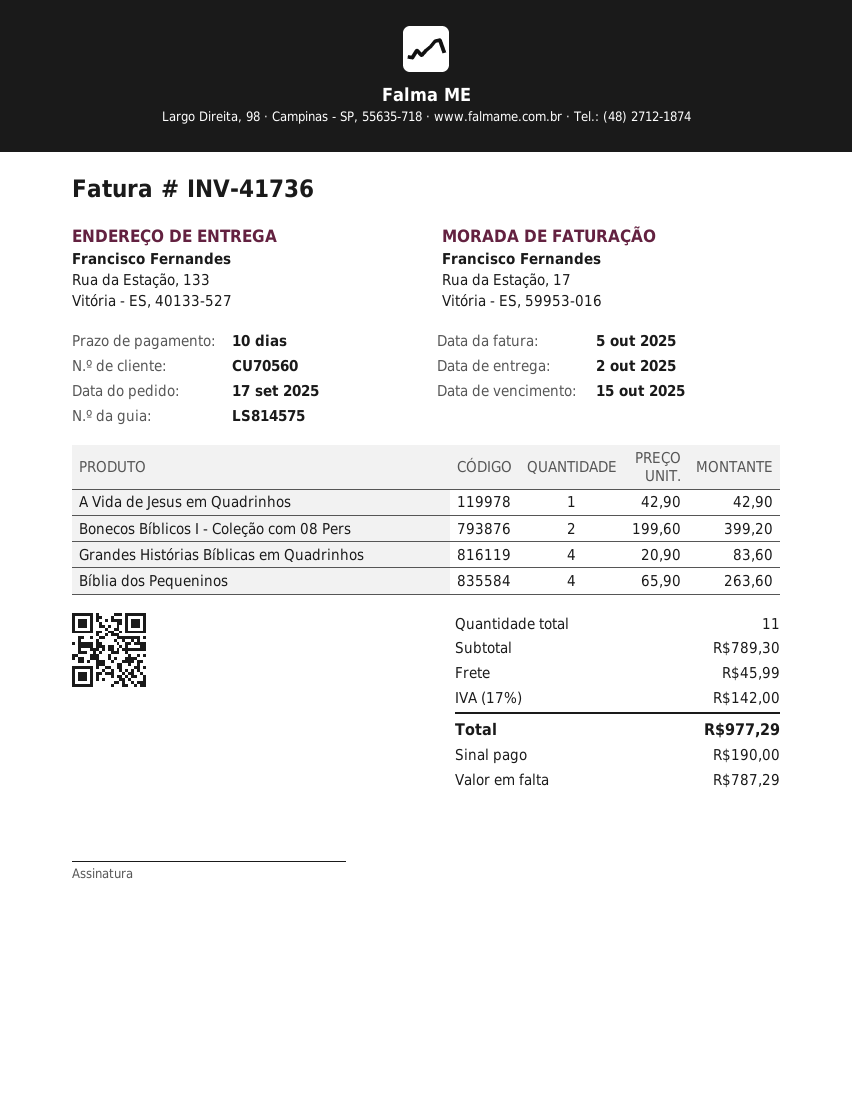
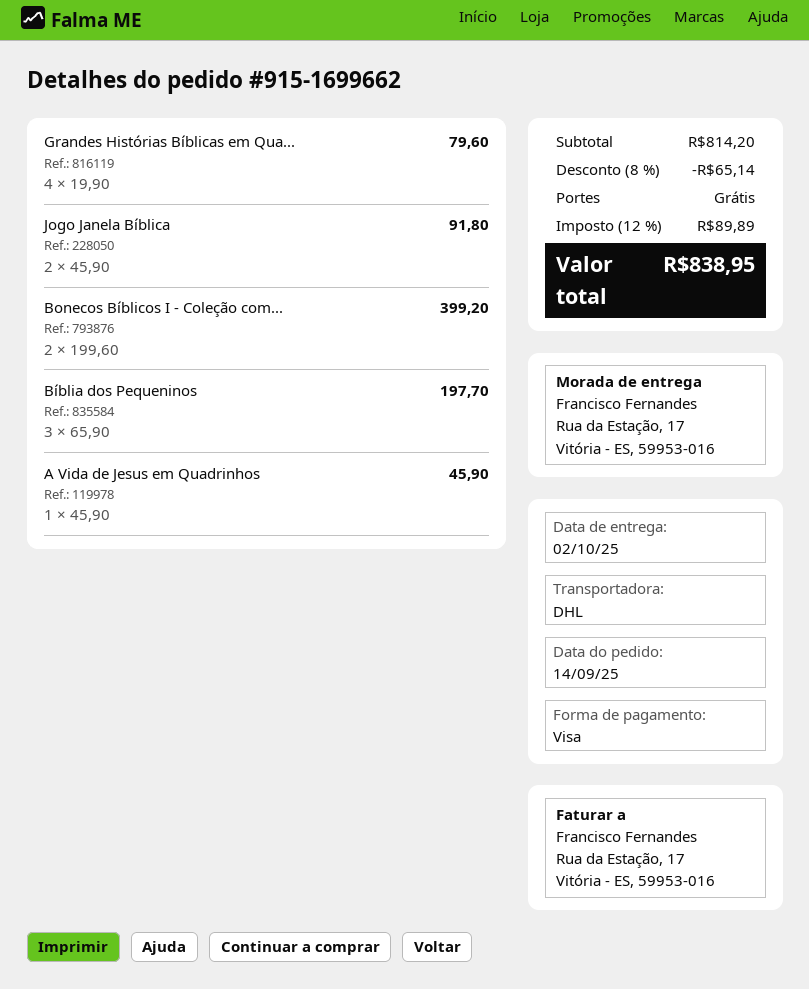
order date: 2025-09-17 -> 2025-09-14
ship to: Rua da Estação, 133, Vitória - ES, 40133-527 -> Rua da Estação, 17, Vitória - ES, 59953-016
A Vida de Jesus em Quadrinhos: 1 x 42.90 = 42.90 -> 1 x 45.90 = 45.90
Grandes Histórias Bíblicas em Quadrinhos: 4 x 20.90 = 83.60 -> 4 x 19.90 = 79.60
Bíblia dos Pequeninos: 4 x 65.90 = 263.60 -> 3 x 65.90 = 197.70
Jogo Janela Bíblica: none -> 2 x 45.90 = 91.80
subtotal: 789.30 -> 814.20
discount: none -> 8% = 65.14
shipping: 45.99 -> 0.00
tax: 17% = 142.00 -> 12% = 89.89
total: 977.29 -> 838.95

